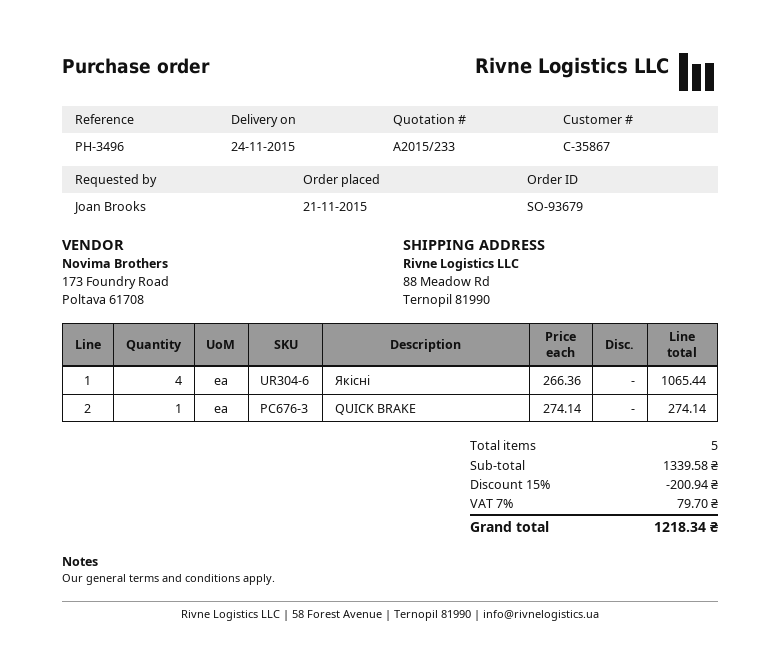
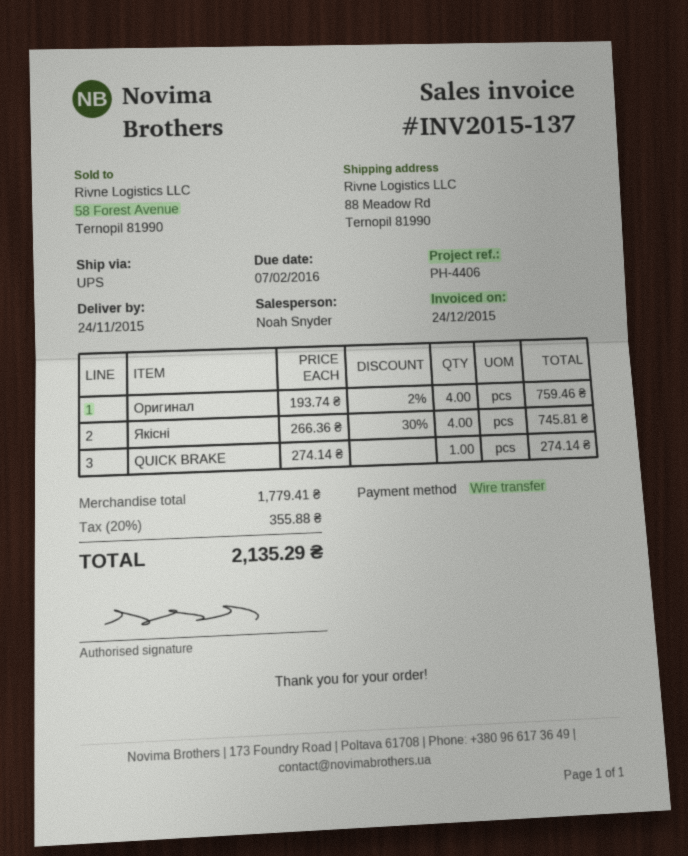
reference: PH-3496 -> PH-4406
Якісні: 4 x 266.36 = 1065.44 -> 4 x 266.36 - 30% = 745.81
Оригинал: none -> 4 x 193.74 - 2% = 759.46
subtotal: 1339.58 -> 1779.41
discount: 15% = 200.94 -> none
tax: 7% = 79.70 -> 20% = 355.88
total: 1218.34 -> 2135.29

